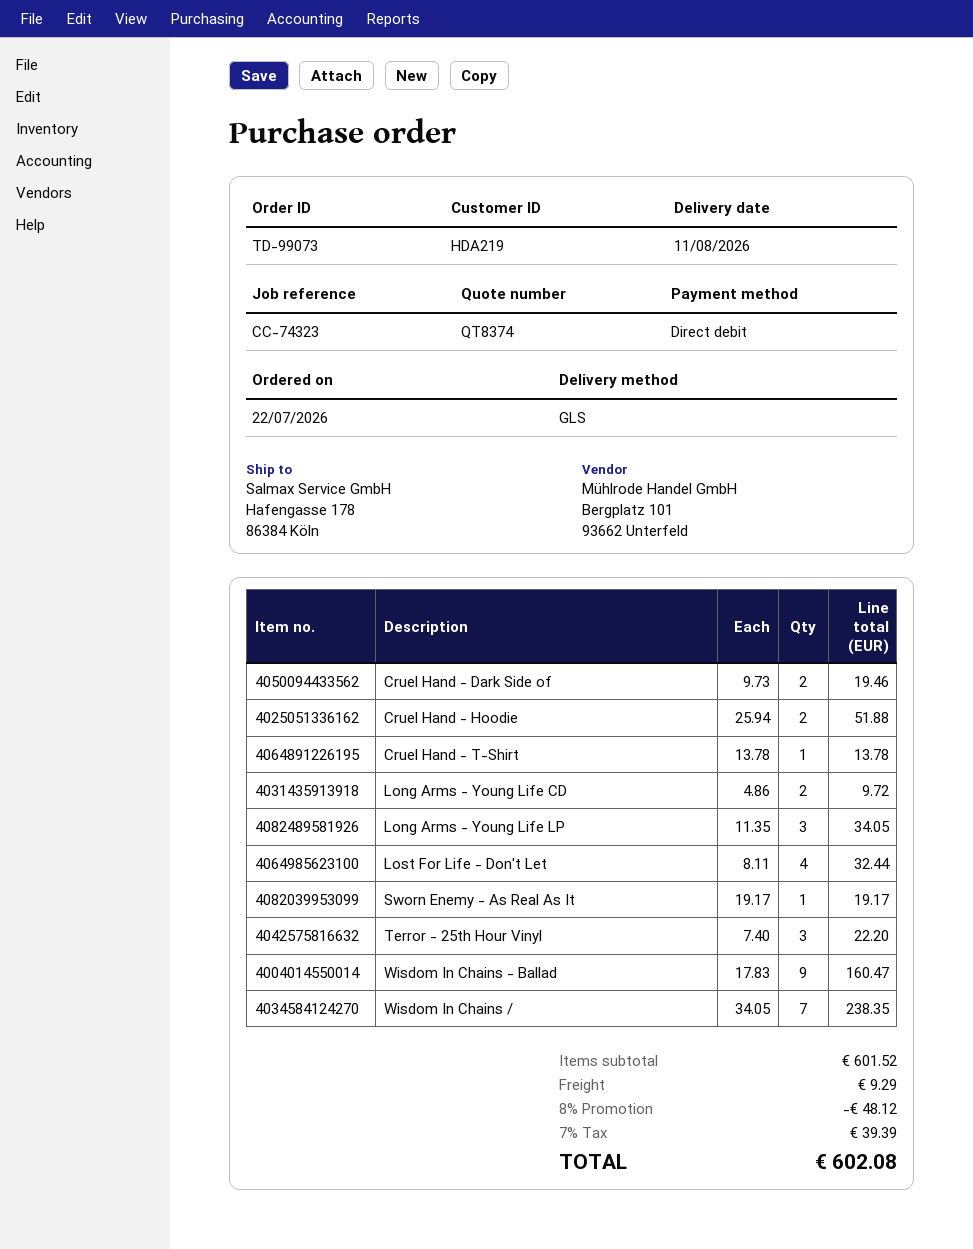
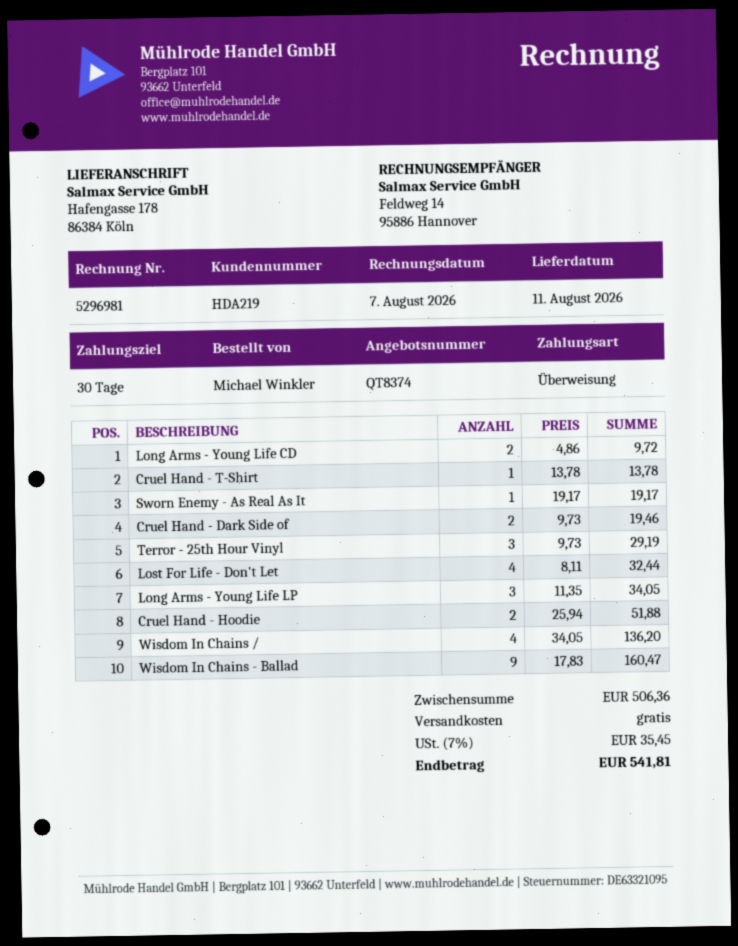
payment method: direct debit -> bank transfer
Terror - 25th Hour Vinyl: 3 x 7.40 = 22.20 -> 3 x 9.73 = 29.19
Wisdom In Chains /: 7 x 34.05 = 238.35 -> 4 x 34.05 = 136.20
subtotal: 601.52 -> 506.36
discount: 8% = 48.12 -> none
shipping: 9.29 -> 0.00
tax: 7% = 39.39 -> 7% = 35.45
total: 602.08 -> 541.81

